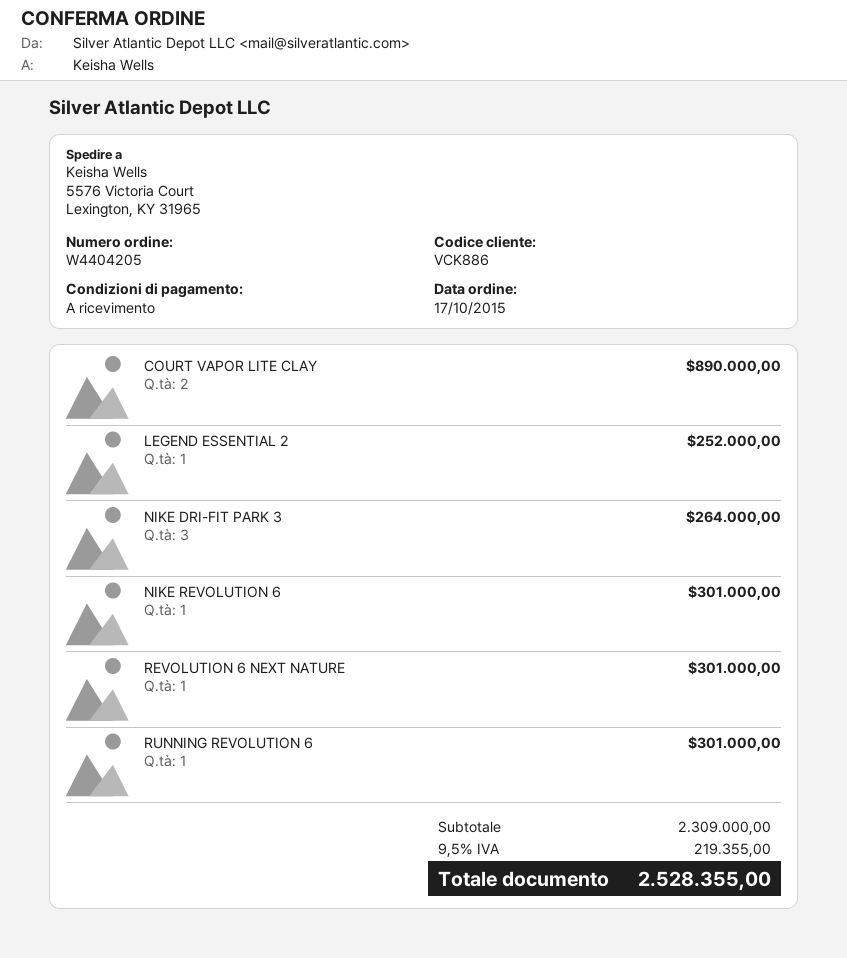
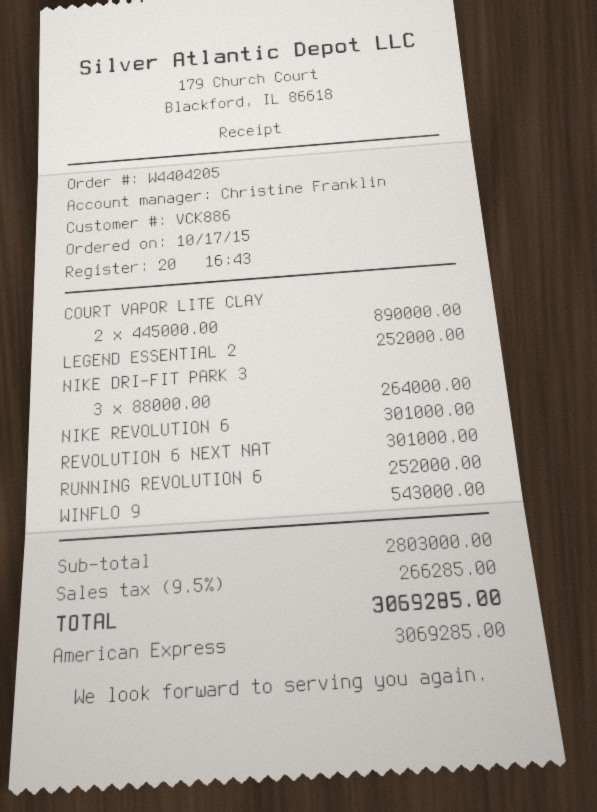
RUNNING REVOLUTION 6: 1 for 301000.00 -> 1 for 252000.00
WINFLO 9: none -> 1 for 543000.00
subtotal: 2309000.00 -> 2803000.00
tax: 9.5% = 219355.00 -> 9.5% = 266285.00
total: 2528355.00 -> 3069285.00

